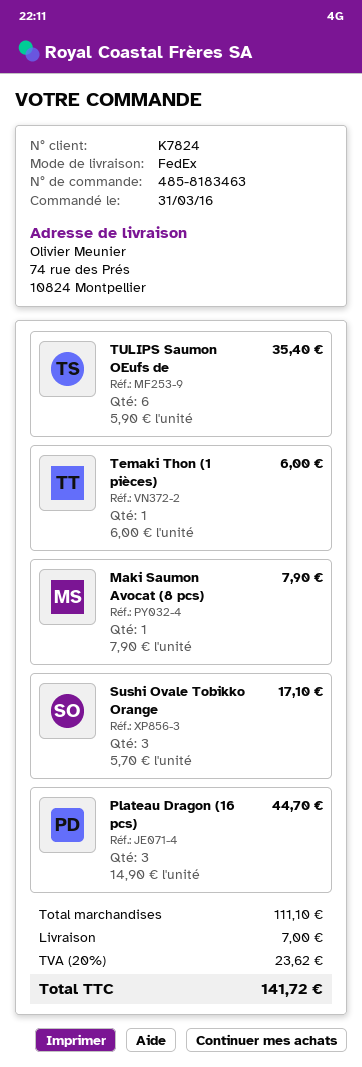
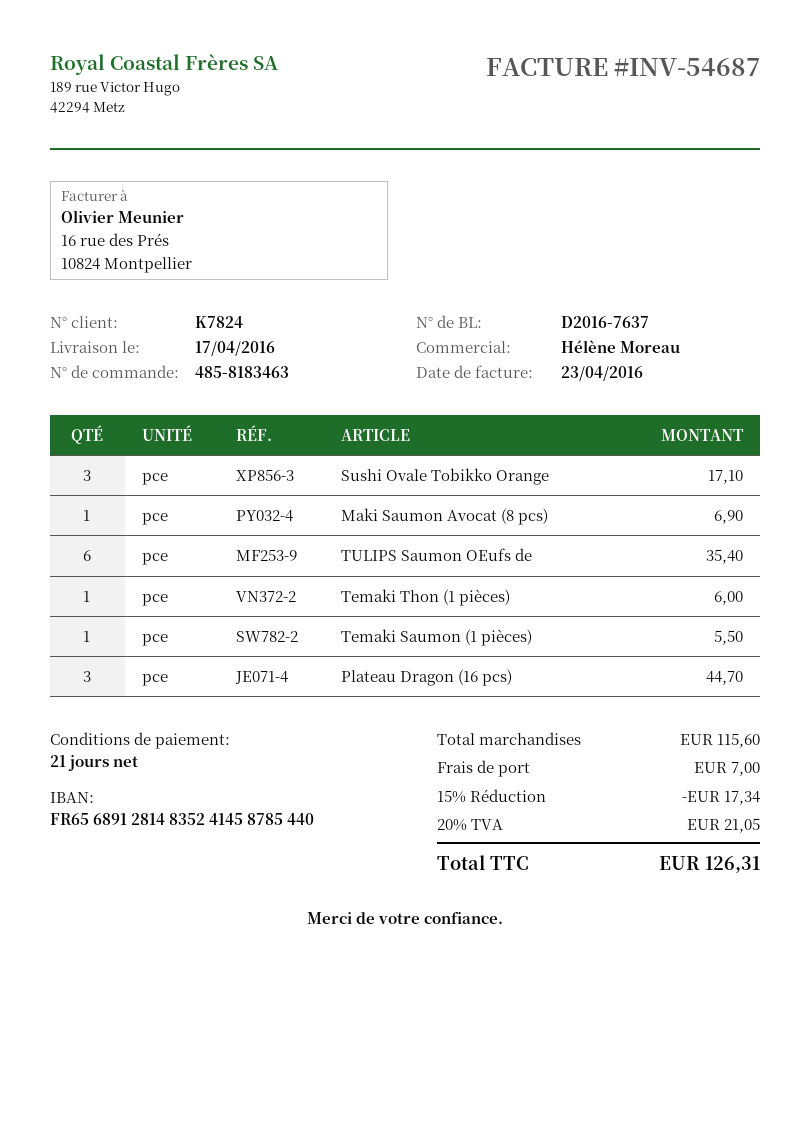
Maki Saumon Avocat (8 pcs): 1 for 7.90 -> 1 for 6.90
Temaki Saumon (1 pièces): none -> 1 for 5.50
subtotal: 111.10 -> 115.60
discount: none -> 15% = 17.34
tax: 20% = 23.62 -> 20% = 21.05
total: 141.72 -> 126.31

